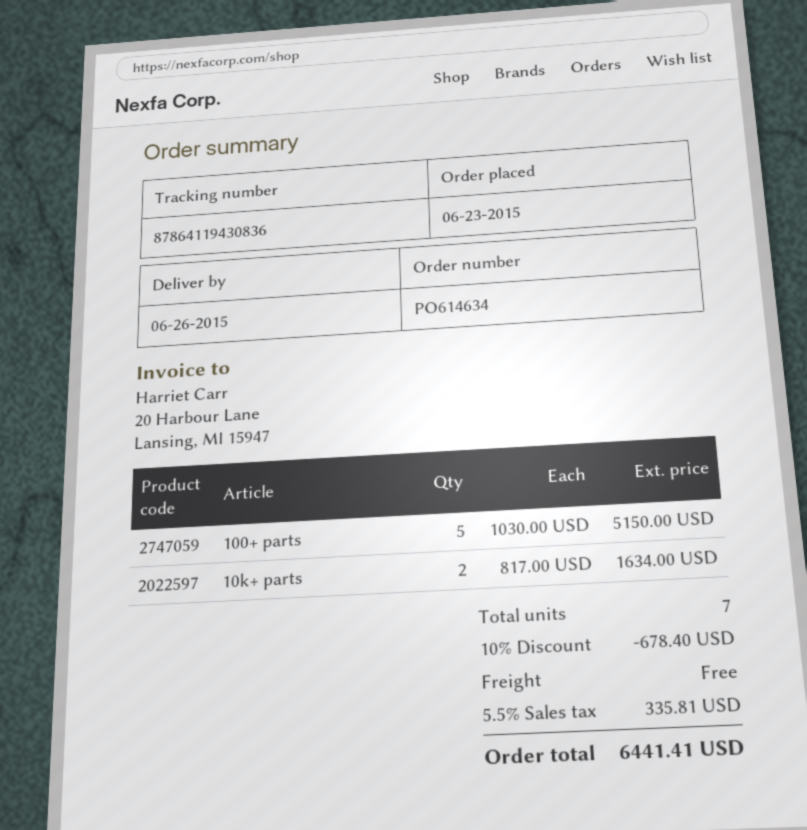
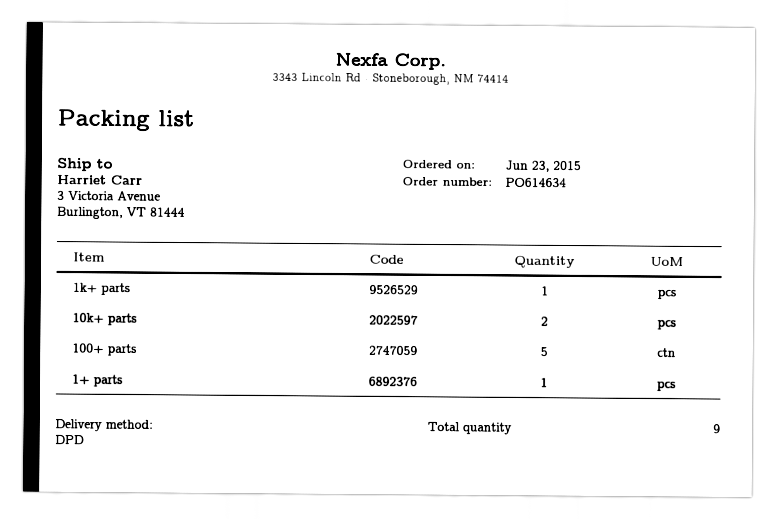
1k+ parts: none -> 1
1+ parts: none -> 1
total quantity: 7 -> 9

